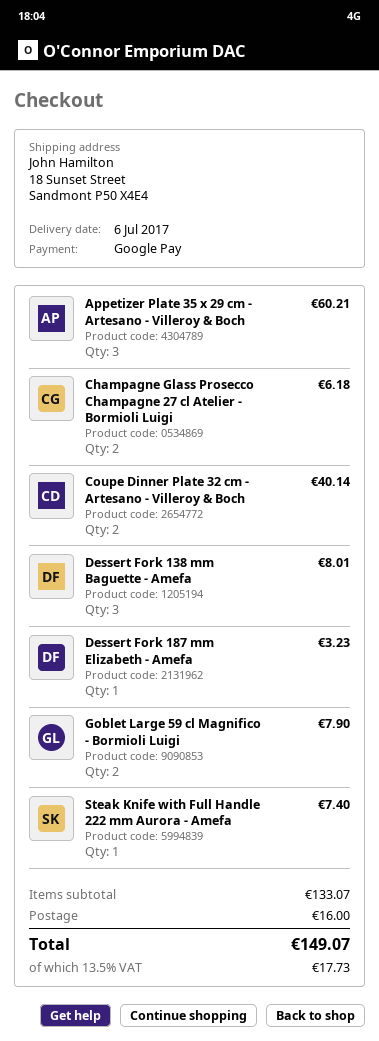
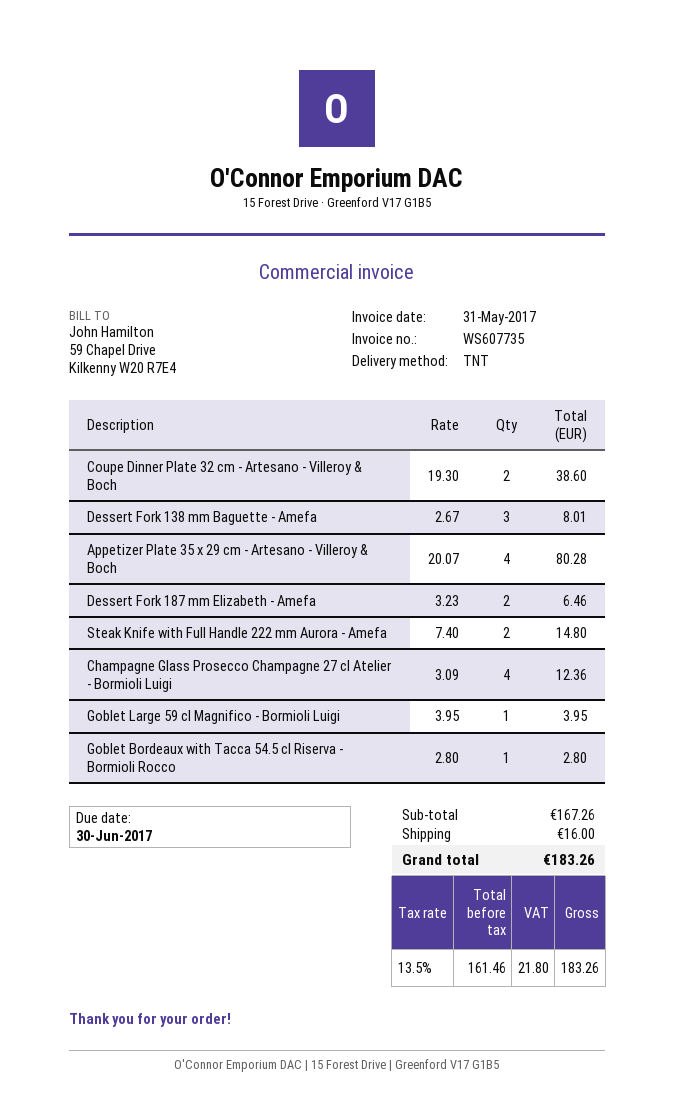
Appetizer Plate 35 x 29 cm - Artesano - Villeroy & Boch: 3 for 60.21 -> 4 for 80.28
Champagne Glass Prosecco Champagne 27 cl Atelier - Bormioli Luigi: 2 for 6.18 -> 4 for 12.36
Coupe Dinner Plate 32 cm - Artesano - Villeroy & Boch: 2 for 40.14 -> 2 for 38.60
Dessert Fork 187 mm Elizabeth - Amefa: 1 for 3.23 -> 2 for 6.46
Goblet Large 59 cl Magnifico - Bormioli Luigi: 2 for 7.90 -> 1 for 3.95
Steak Knife with Full Handle 222 mm Aurora - Amefa: 1 for 7.40 -> 2 for 14.80
Goblet Bordeaux with Tacca 54.5 cl Riserva - Bormioli Rocco: none -> 1 for 2.80
subtotal: 133.07 -> 167.26
tax: 13.5% = 17.73 -> 13.5% = 21.80
total: 149.07 -> 183.26

